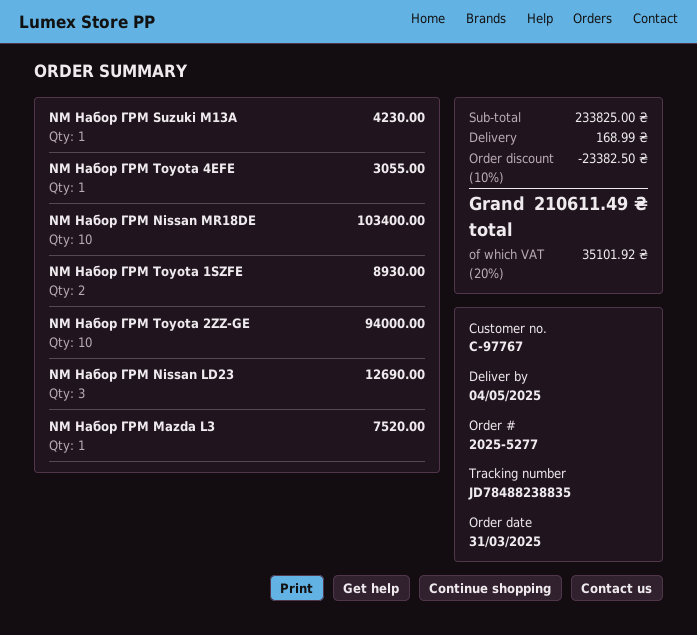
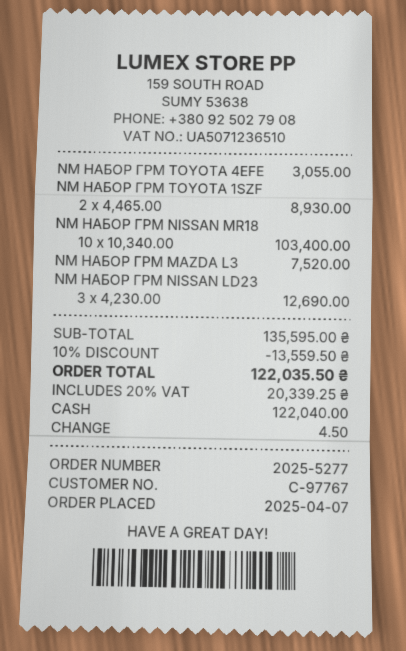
order date: 2025-03-31 -> 2025-04-07
NM Набор ГРМ Suzuki M13A: 1 for 4230.00 -> none
NM Набор ГРМ Toyota 2ZZ-GE: 10 for 94000.00 -> none
subtotal: 233825.00 -> 135595.00
discount: 10% = 23382.50 -> 10% = 13559.50
shipping: 168.99 -> none
tax: 20% = 35101.92 -> 20% = 20339.25
total: 210611.49 -> 122035.50

